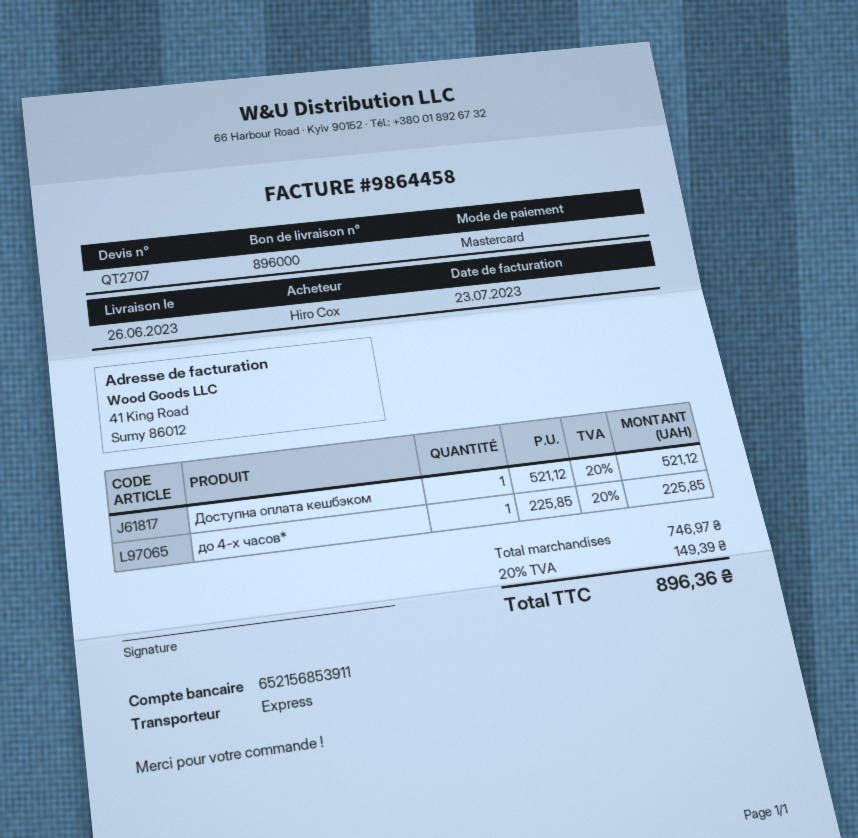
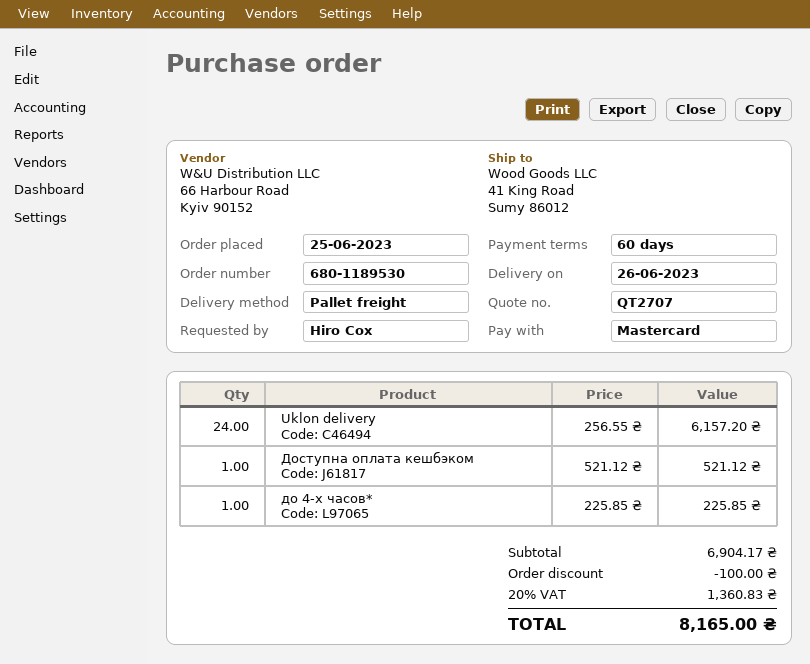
shipping method: express -> pallet freight
Uklon delivery: none -> 24 x 256.55 = 6157.20
subtotal: 746.97 -> 6904.17
discount: none -> 100.00
tax: 20% = 149.39 -> 20% = 1360.83
total: 896.36 -> 8165.00

